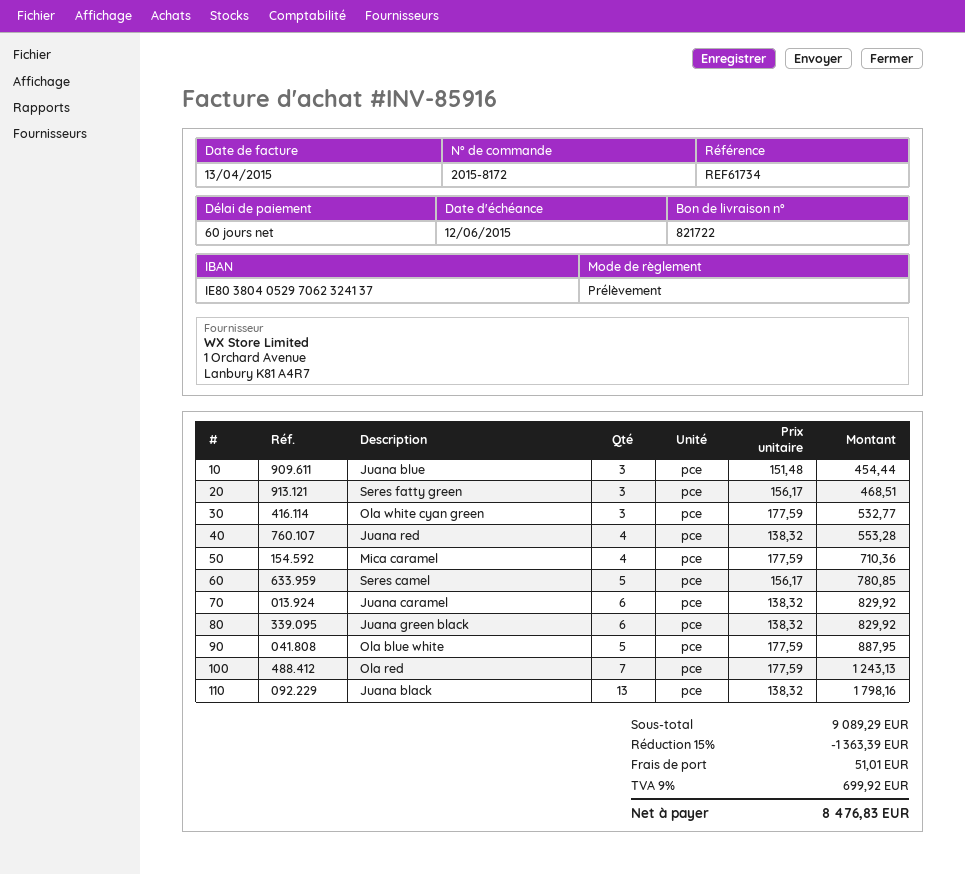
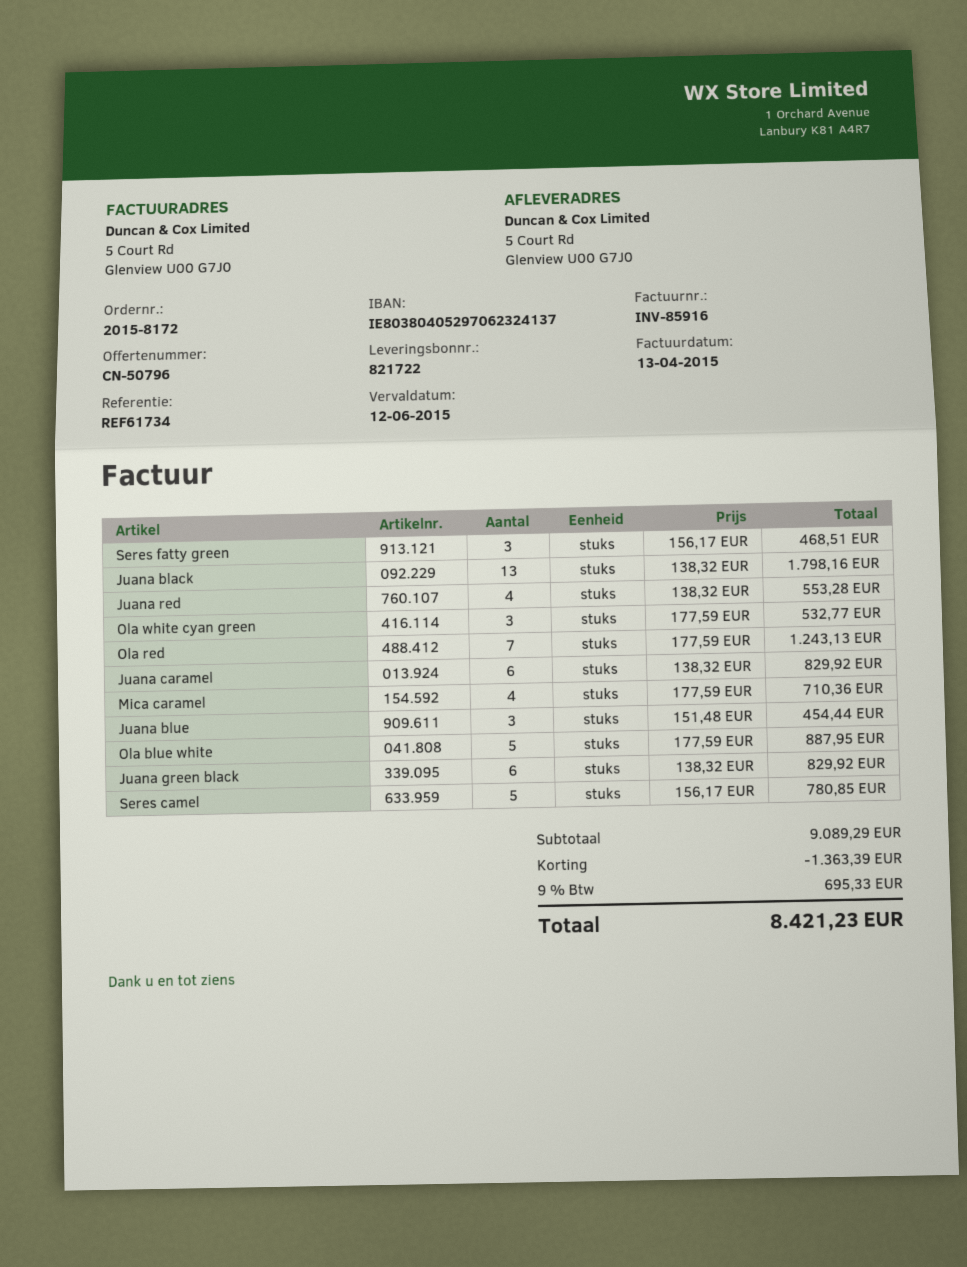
shipping: 51.01 -> none
tax: 9% = 699.92 -> 9% = 695.33
total: 8476.83 -> 8421.23

